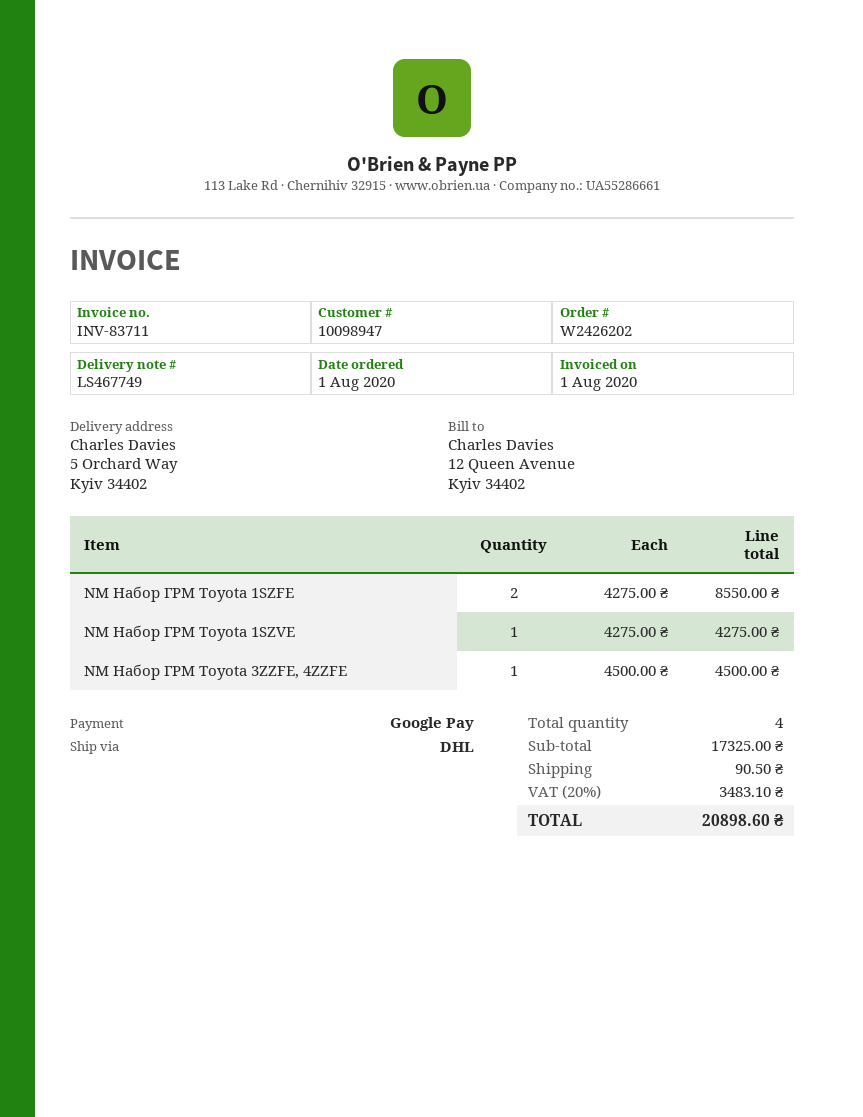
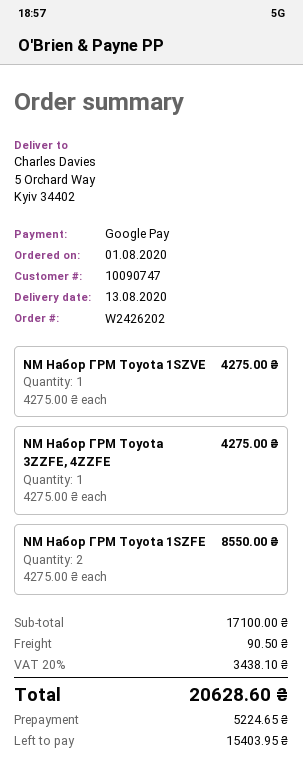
customer number: 10098947 -> 10090747
NM Набор ГРМ Toyota 3ZZFE, 4ZZFE: 1 x 4500.00 = 4500.00 -> 1 x 4275.00 = 4275.00
subtotal: 17325.00 -> 17100.00
tax: 20% = 3483.10 -> 20% = 3438.10
total: 20898.60 -> 20628.60

